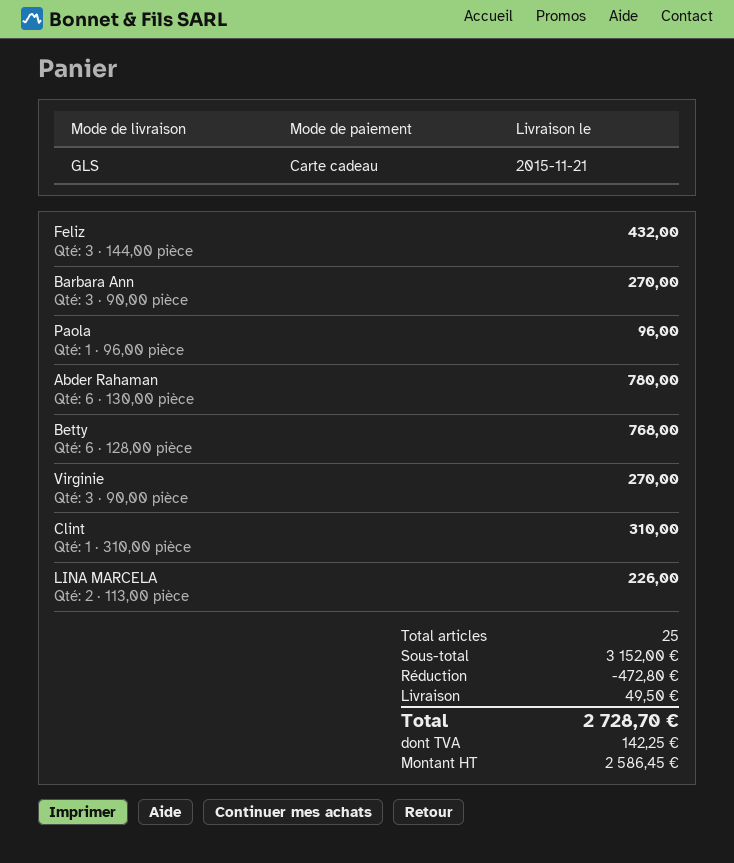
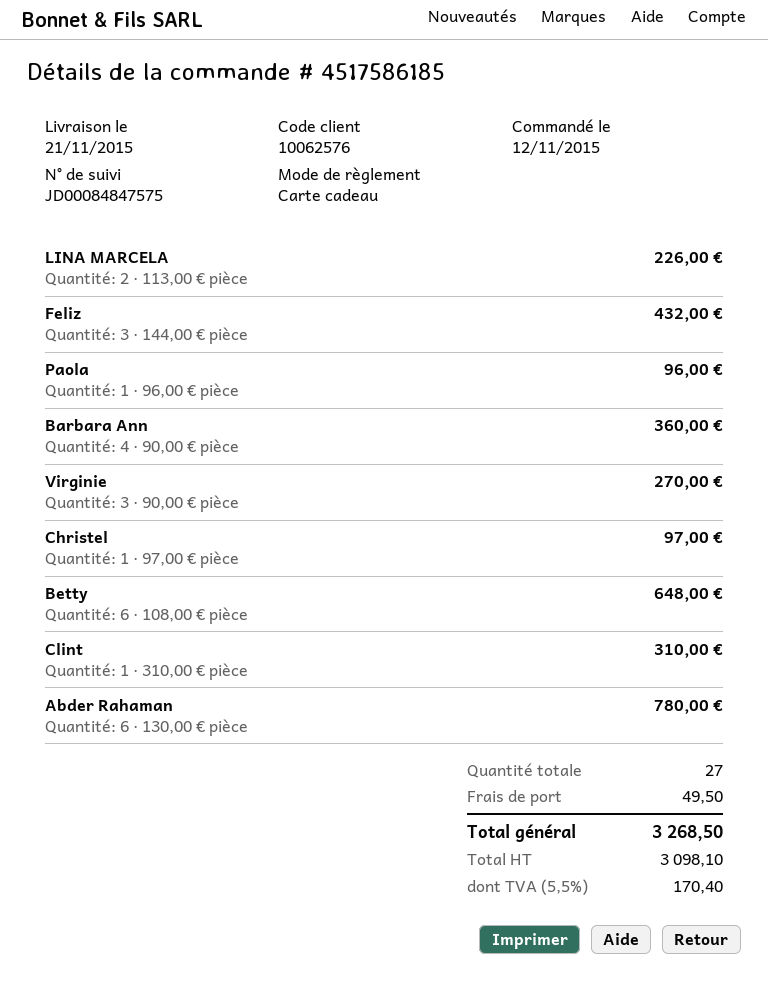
Barbara Ann: 3 x 90.00 = 270.00 -> 4 x 90.00 = 360.00
Betty: 6 x 128.00 = 768.00 -> 6 x 108.00 = 648.00
Christel: none -> 1 x 97.00 = 97.00
total quantity: 25 -> 27
discount: 472.80 -> none
net: 2586.45 -> 3098.10
tax: 142.25 -> 170.40
total: 2728.70 -> 3268.50

